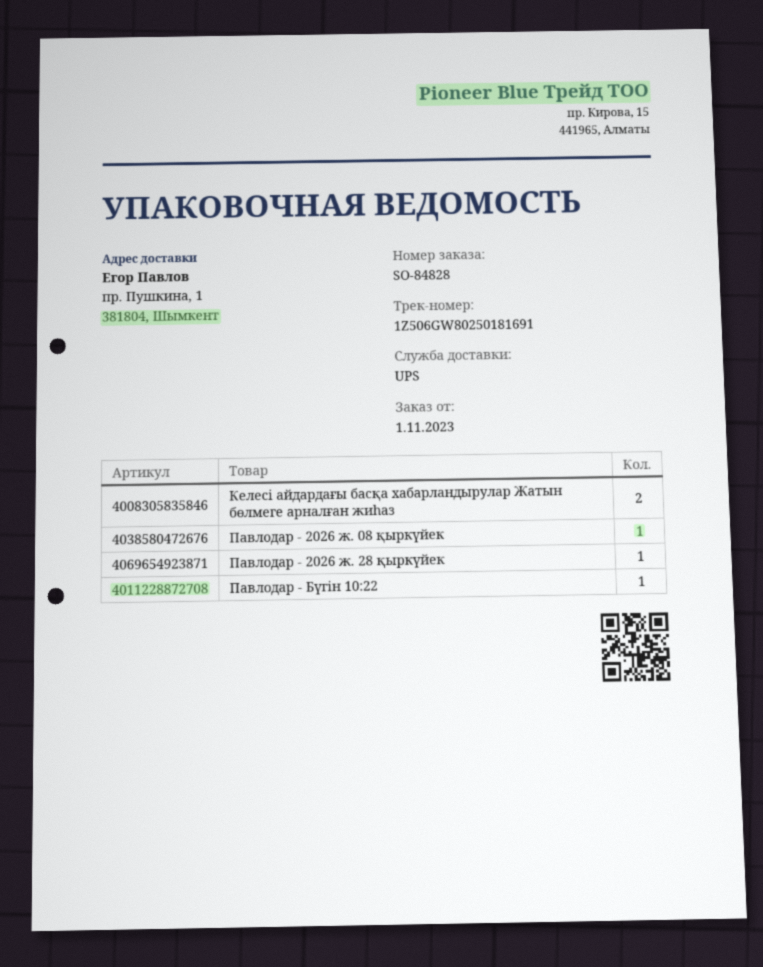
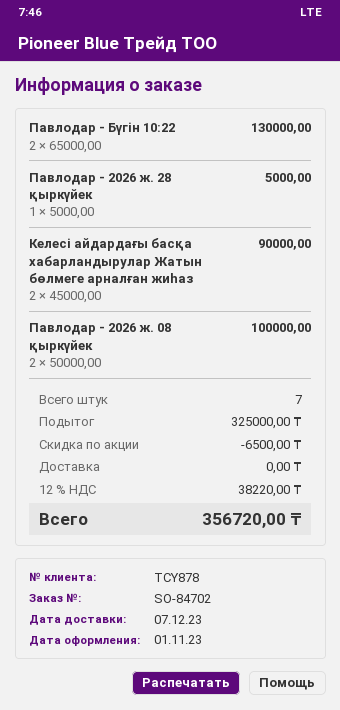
order number: SO-84828 -> SO-84702
Павлодар - 2026 ж. 08 қыркүйек: 1 -> 2
Павлодар - Бүгін 10:22: 1 -> 2

